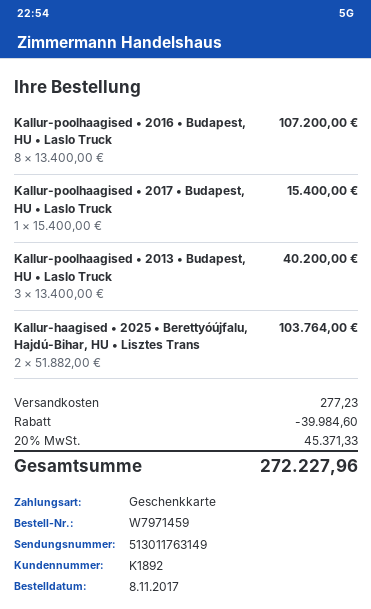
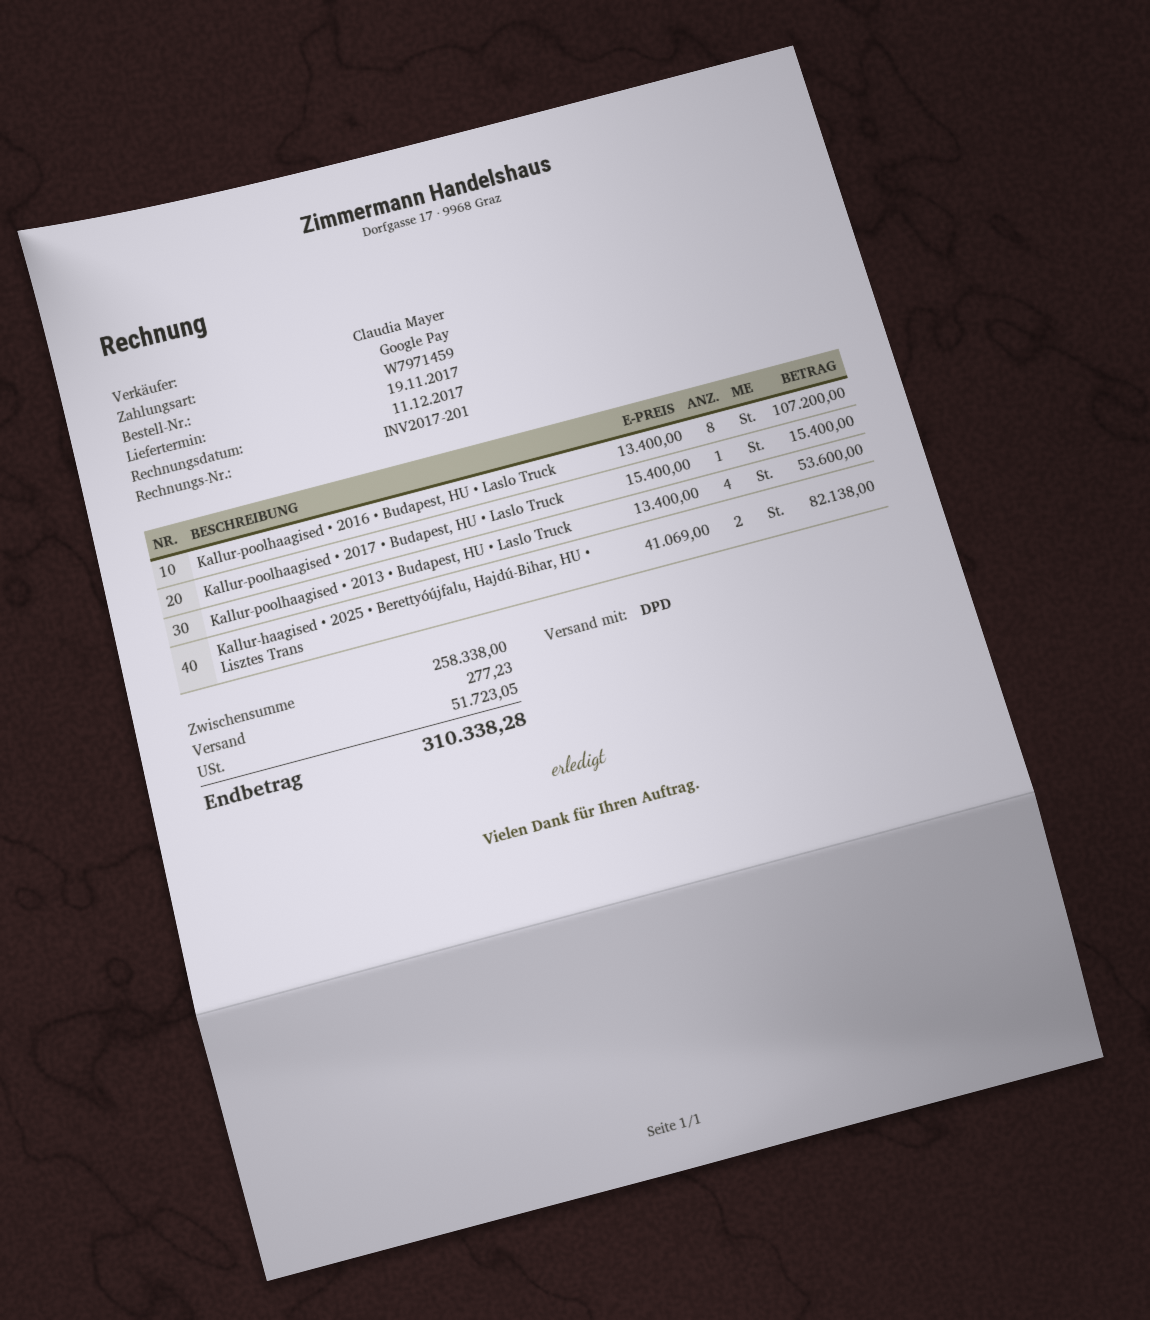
payment method: gift card -> Google Pay
Kallur-poolhaagised • 2013 • Budapest, HU • Laslo Truck: 3 x 13400.00 = 40200.00 -> 4 x 13400.00 = 53600.00
Kallur-haagised • 2025 • Berettyóújfalu, Hajdú-Bihar, HU • Lisztes Trans: 2 x 51882.00 = 103764.00 -> 2 x 41069.00 = 82138.00
discount: 39984.60 -> none
tax: 45371.33 -> 51723.05
total: 272227.96 -> 310338.28

